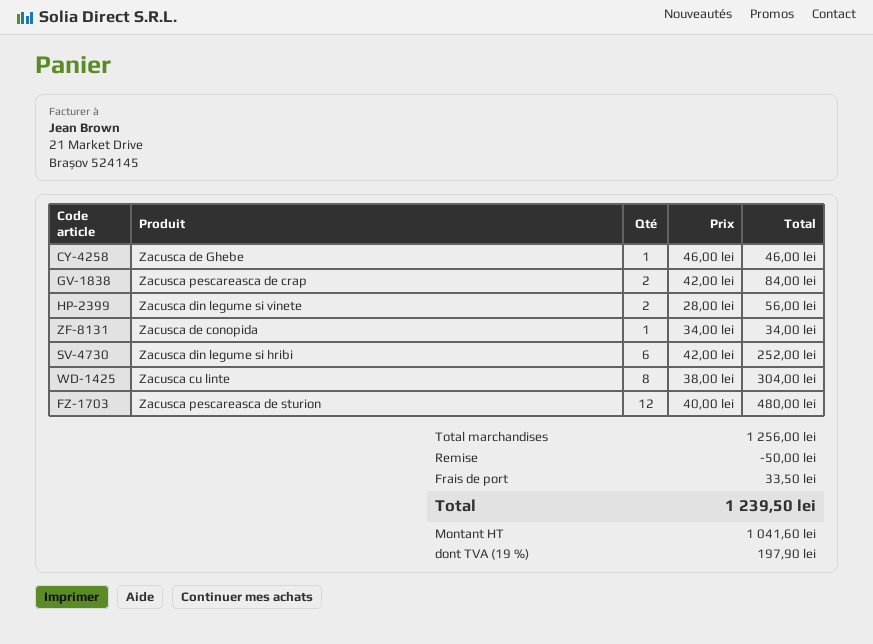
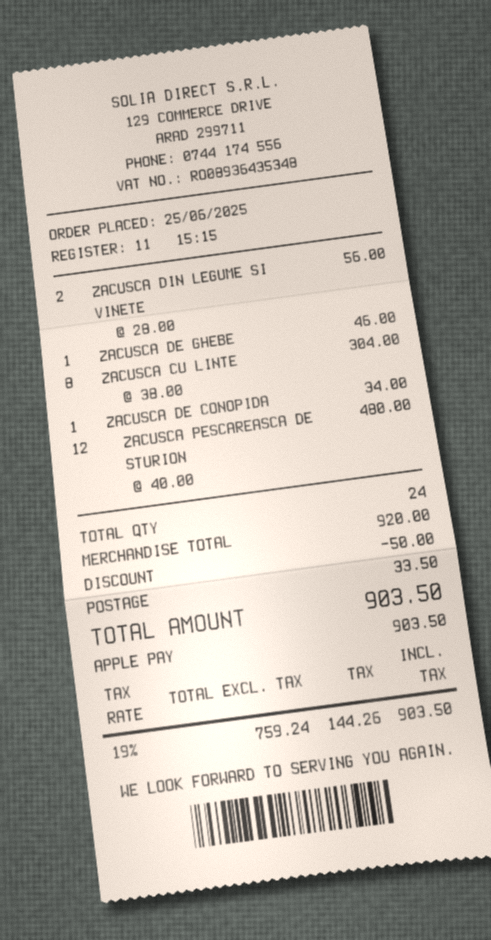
Zacusca pescareasca de crap: 2 x 42.00 = 84.00 -> none
Zacusca din legume si hribi: 6 x 42.00 = 252.00 -> none
subtotal: 1256.00 -> 920.00
net: 1041.60 -> 759.24
tax: 19% = 197.90 -> 19% = 144.26
total: 1239.50 -> 903.50

